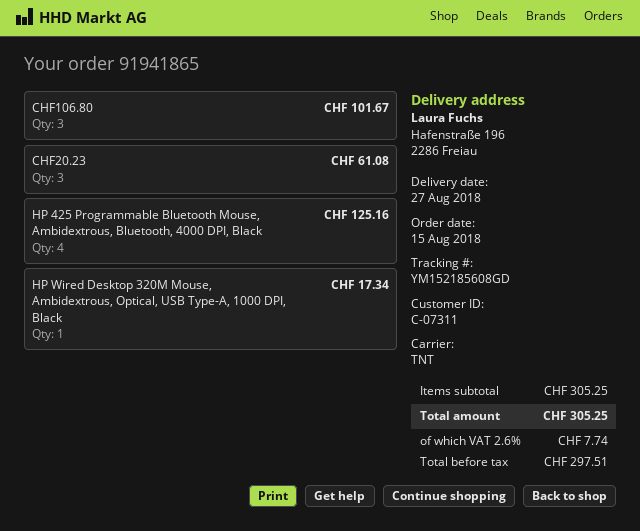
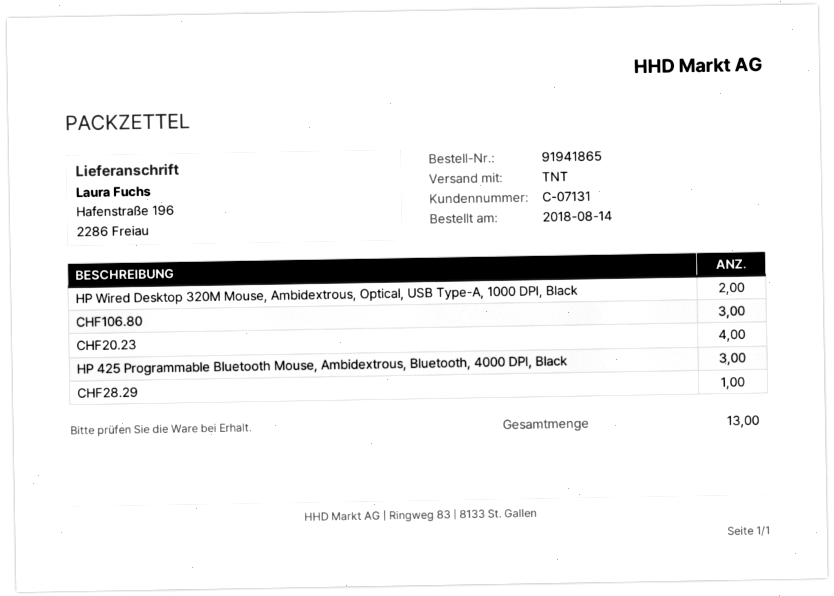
order date: 2018-08-15 -> 2018-08-14
customer number: C-07311 -> C-07131
CHF20.23: 3 -> 4
HP 425 Programmable Bluetooth Mouse, Ambidextrous, Bluetooth, 4000 DPI, Black: 4 -> 3
HP Wired Desktop 320M Mouse, Ambidextrous, Optical, USB Type-A, 1000 DPI, Black: 1 -> 2
CHF28.29: none -> 1

